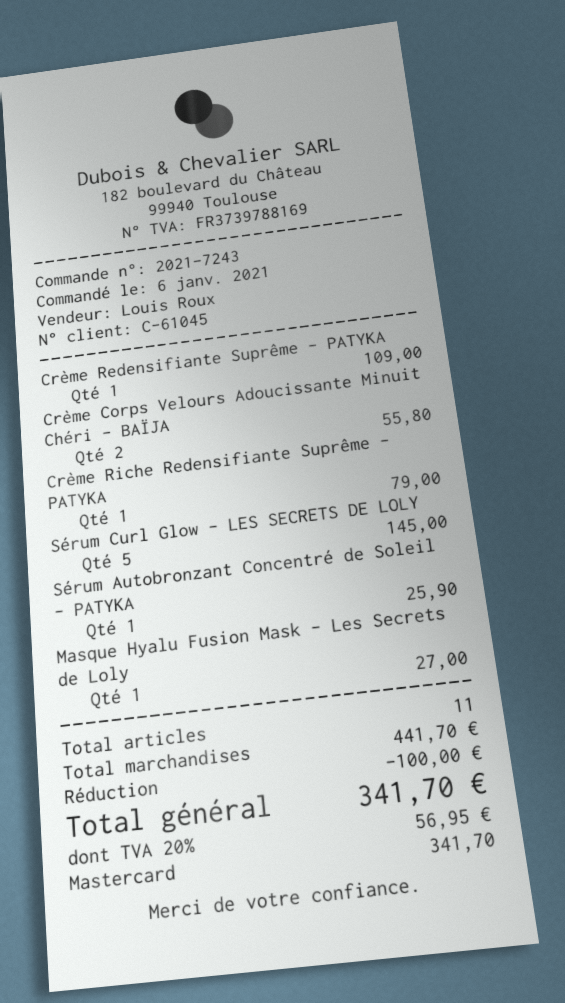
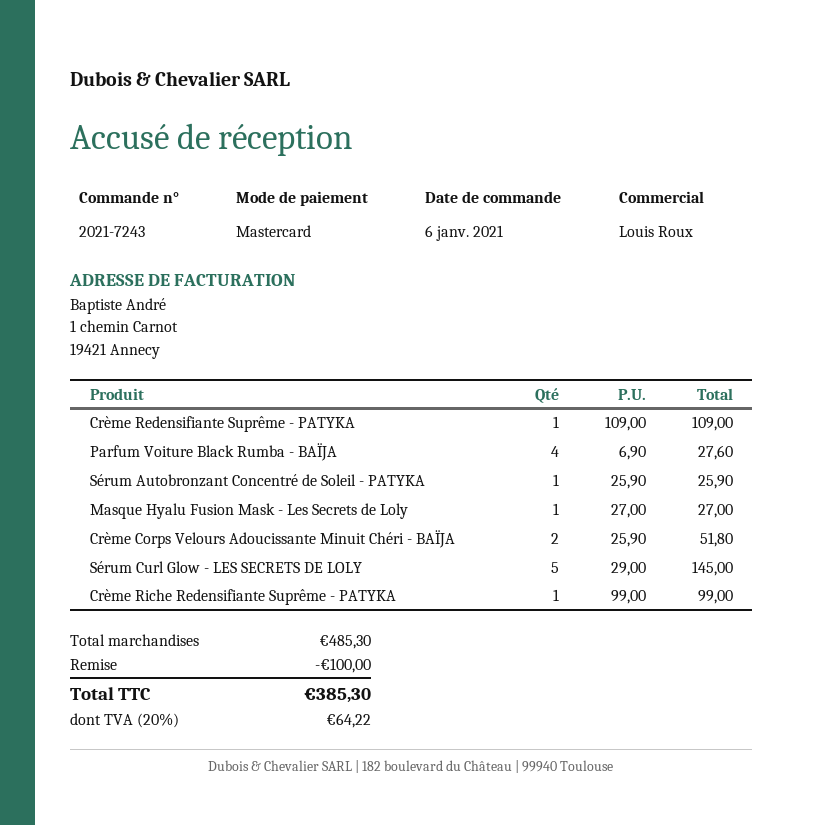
Crème Corps Velours Adoucissante Minuit Chéri - BAÏJA: 2 for 55.80 -> 2 for 51.80
Crème Riche Redensifiante Suprême - PATYKA: 1 for 79.00 -> 1 for 99.00
Parfum Voiture Black Rumba - BAÏJA: none -> 4 for 27.60
subtotal: 441.70 -> 485.30
tax: 20% = 56.95 -> 20% = 64.22
total: 341.70 -> 385.30

